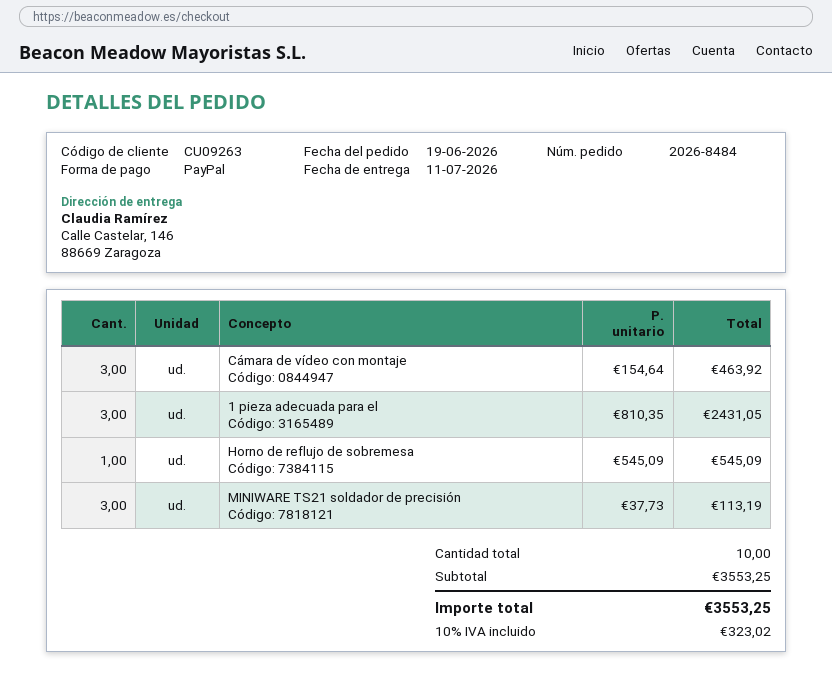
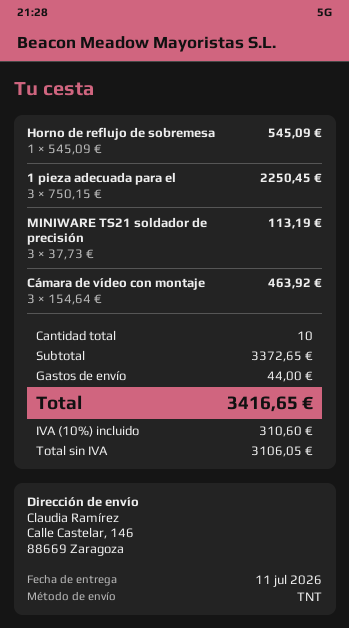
1 pieza adecuada para el: 3 x 810.35 = 2431.05 -> 3 x 750.15 = 2250.45
subtotal: 3553.25 -> 3372.65
shipping: none -> 44.00
tax: 10% = 323.02 -> 10% = 310.60
total: 3553.25 -> 3416.65

